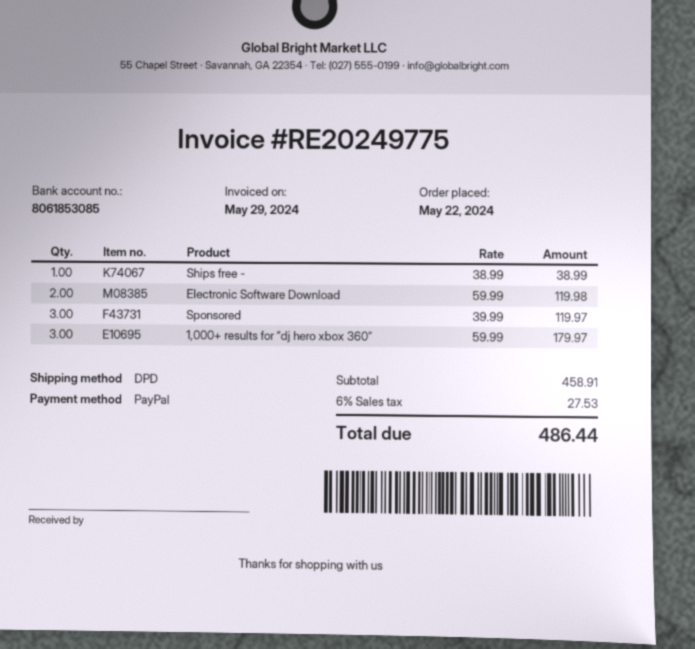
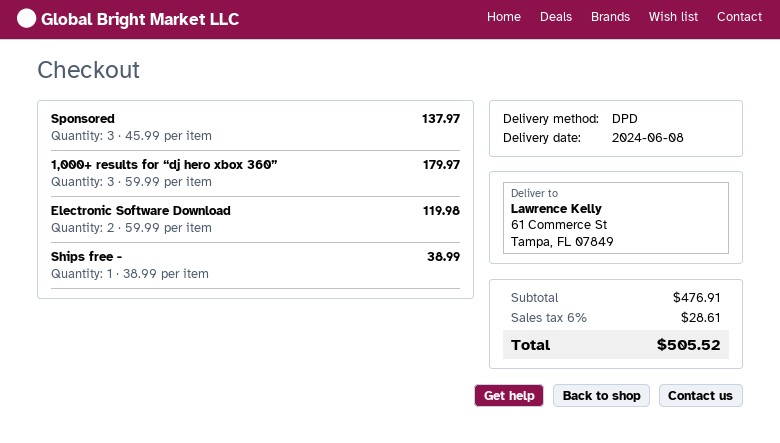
Sponsored: 3 x 39.99 = 119.97 -> 3 x 45.99 = 137.97
subtotal: 458.91 -> 476.91
tax: 6% = 27.53 -> 6% = 28.61
total: 486.44 -> 505.52

